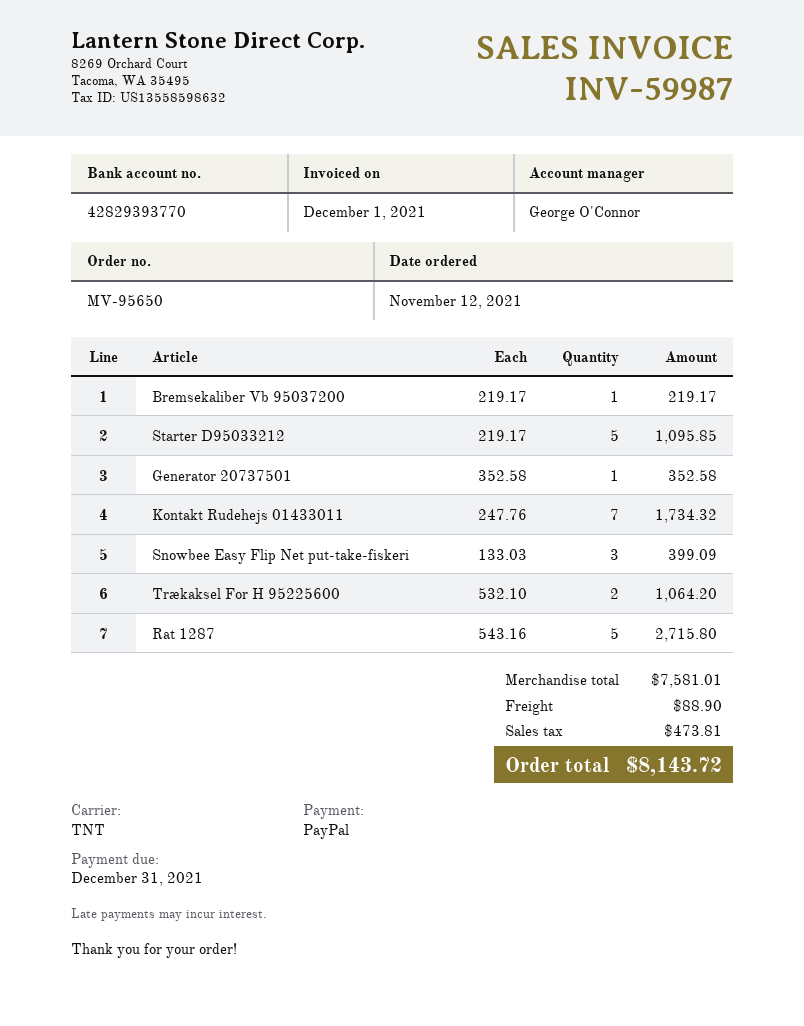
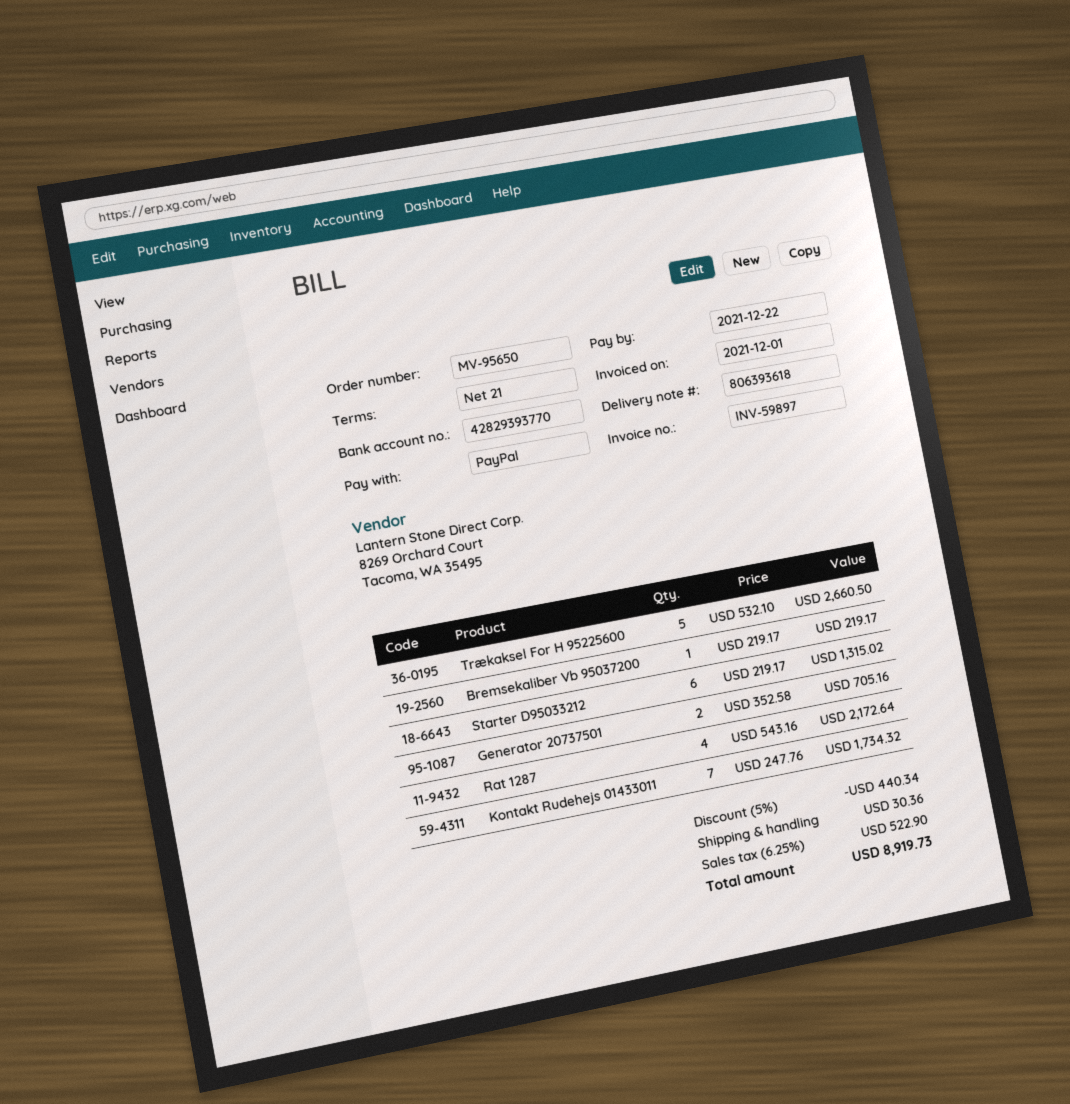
invoice number: INV-59987 -> INV-59897
due date: 2021-12-31 -> 2021-12-22
Starter D95033212: 5 x 219.17 = 1095.85 -> 6 x 219.17 = 1315.02
Generator 20737501: 1 x 352.58 = 352.58 -> 2 x 352.58 = 705.16
Snowbee Easy Flip Net put-take-fiskeri: 3 x 133.03 = 399.09 -> none
Trækaksel For H 95225600: 2 x 532.10 = 1064.20 -> 5 x 532.10 = 2660.50
Rat 1287: 5 x 543.16 = 2715.80 -> 4 x 543.16 = 2172.64
discount: none -> 5% = 440.34
shipping: 88.90 -> 30.36
tax: 473.81 -> 522.90
total: 8143.72 -> 8919.73

